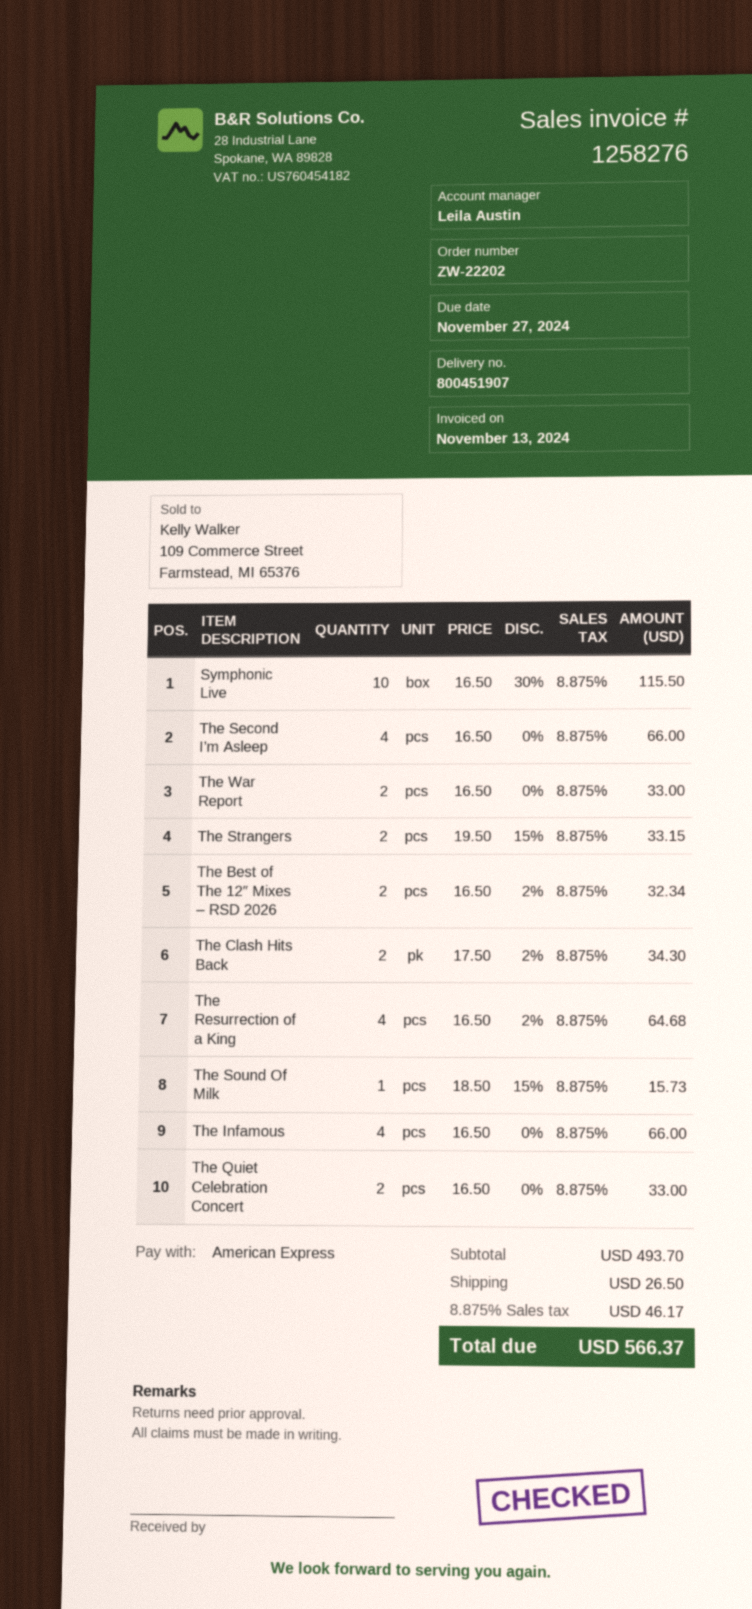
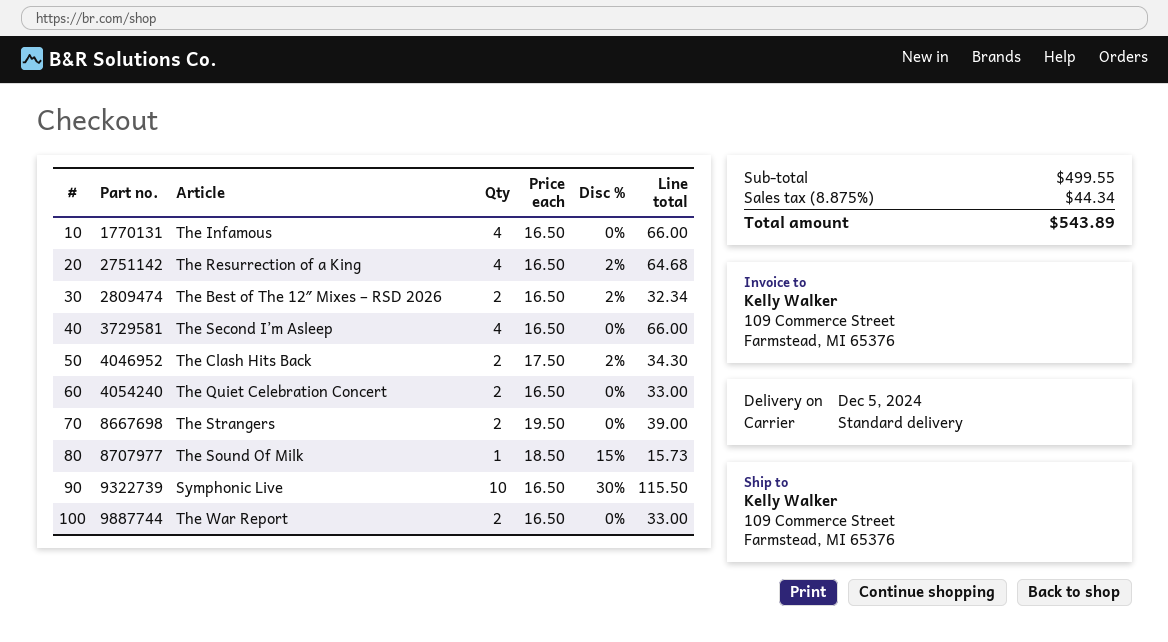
The Strangers: 2 x 19.50 - 15% = 33.15 -> 2 x 19.50 = 39.00
subtotal: 493.70 -> 499.55
shipping: 26.50 -> none
tax: 8.875% = 46.17 -> 8.875% = 44.34
total: 566.37 -> 543.89

